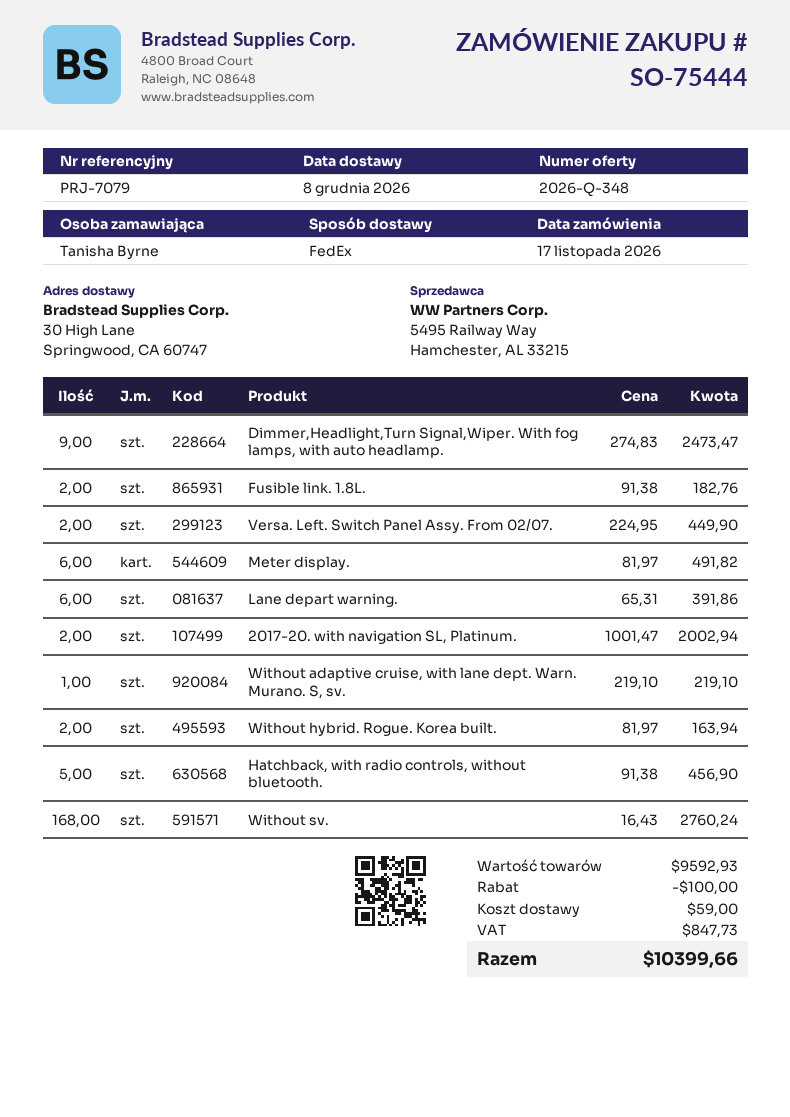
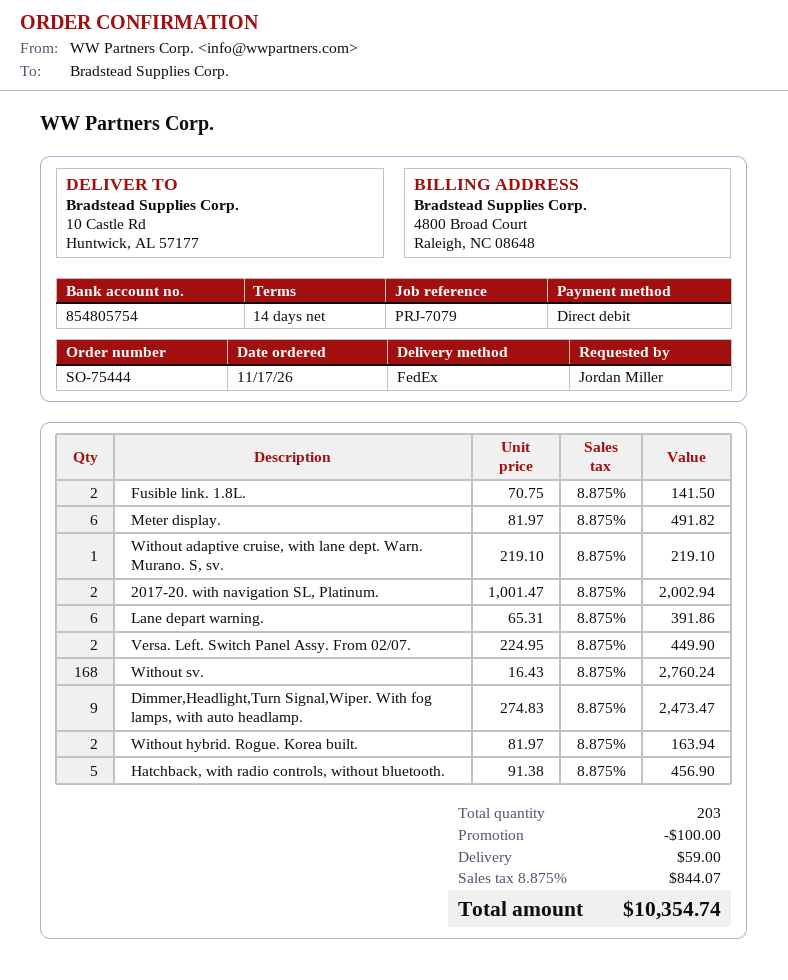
ordered by: Tanisha Byrne -> Jordan Miller
ship to: 30 High Lane, Springwood, CA 60747 -> 10 Castle Rd, Huntwick, AL 57177
Fusible link. 1.8L.: 2 x 91.38 = 182.76 -> 2 x 70.75 = 141.50
tax: 847.73 -> 844.07
total: 10399.66 -> 10354.74

